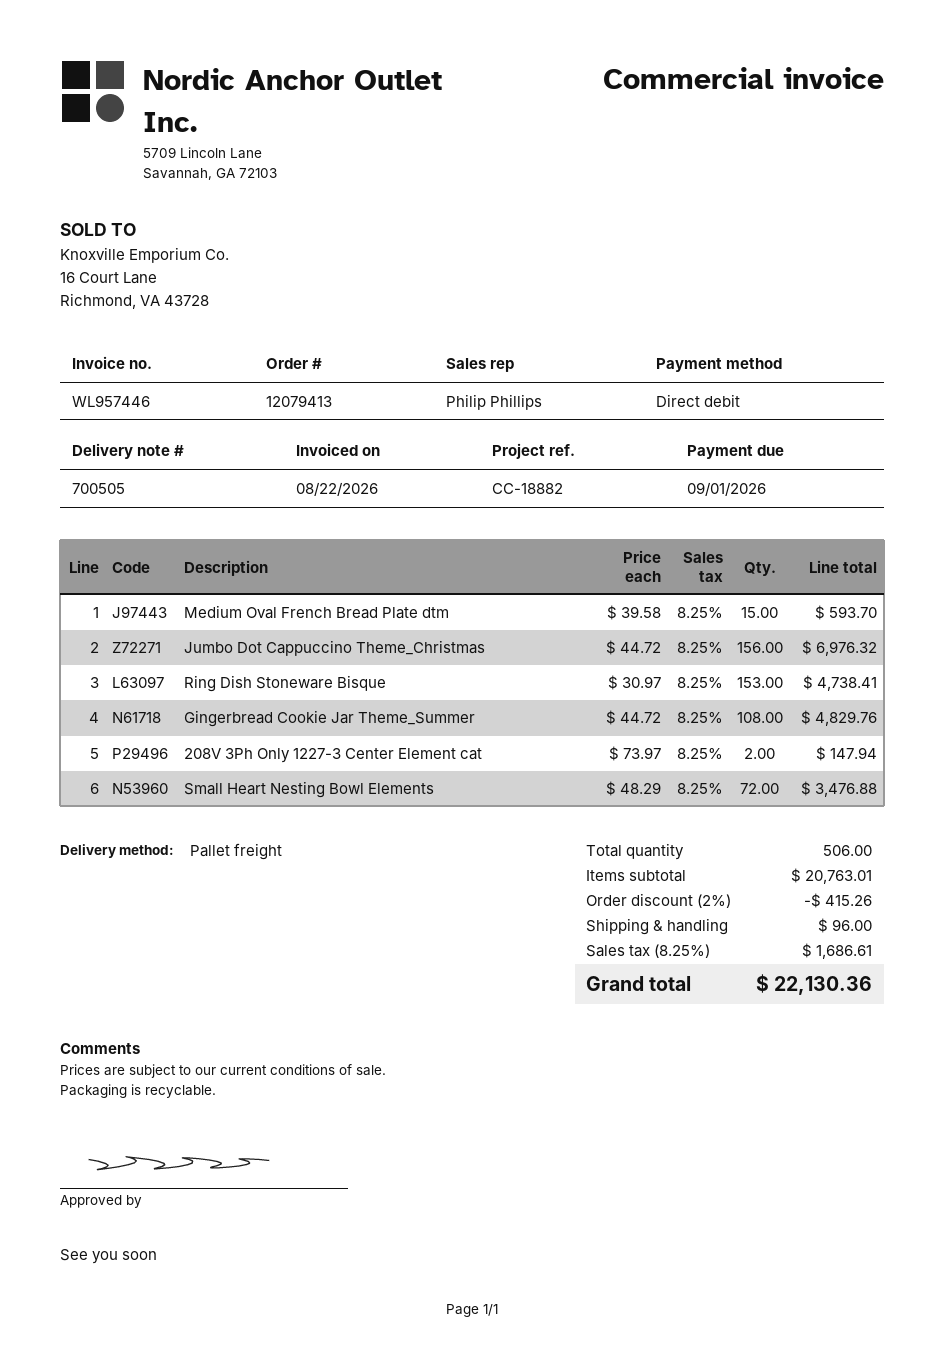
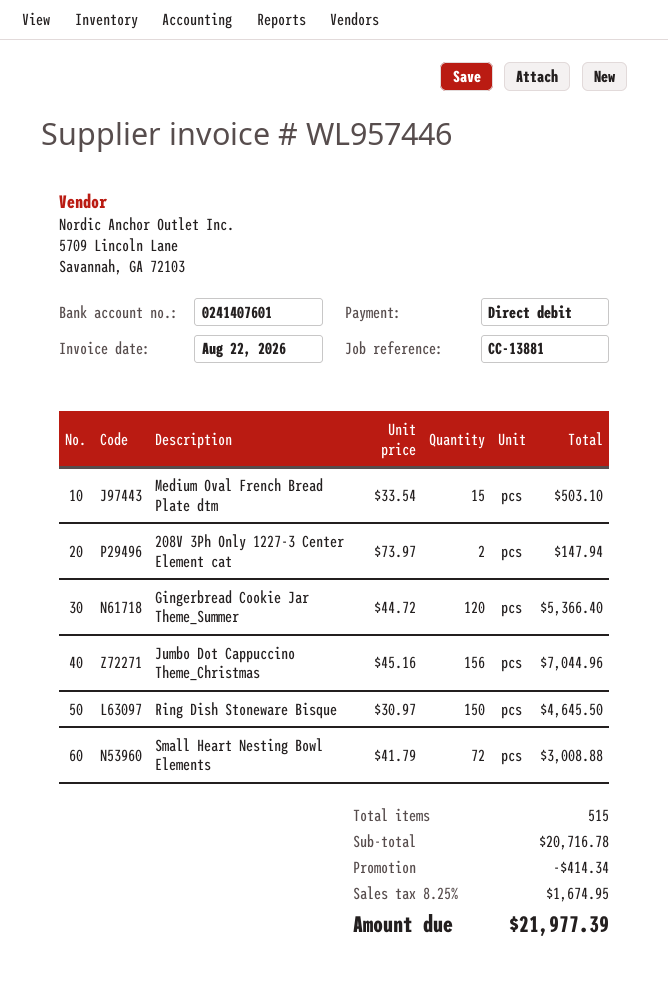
reference: CC-18882 -> CC-13881
Medium Oval French Bread Plate dtm: 15 x 39.58 = 593.70 -> 15 x 33.54 = 503.10
Jumbo Dot Cappuccino Theme_Christmas: 156 x 44.72 = 6976.32 -> 156 x 45.16 = 7044.96
Ring Dish Stoneware Bisque: 153 x 30.97 = 4738.41 -> 150 x 30.97 = 4645.50
Gingerbread Cookie Jar Theme_Summer: 108 x 44.72 = 4829.76 -> 120 x 44.72 = 5366.40
Small Heart Nesting Bowl Elements: 72 x 48.29 = 3476.88 -> 72 x 41.79 = 3008.88
total quantity: 506 -> 515
subtotal: 20763.01 -> 20716.78
discount: 415.26 -> 414.34
shipping: 96.00 -> none
tax: 8.25% = 1686.61 -> 8.25% = 1674.95
total: 22130.36 -> 21977.39

